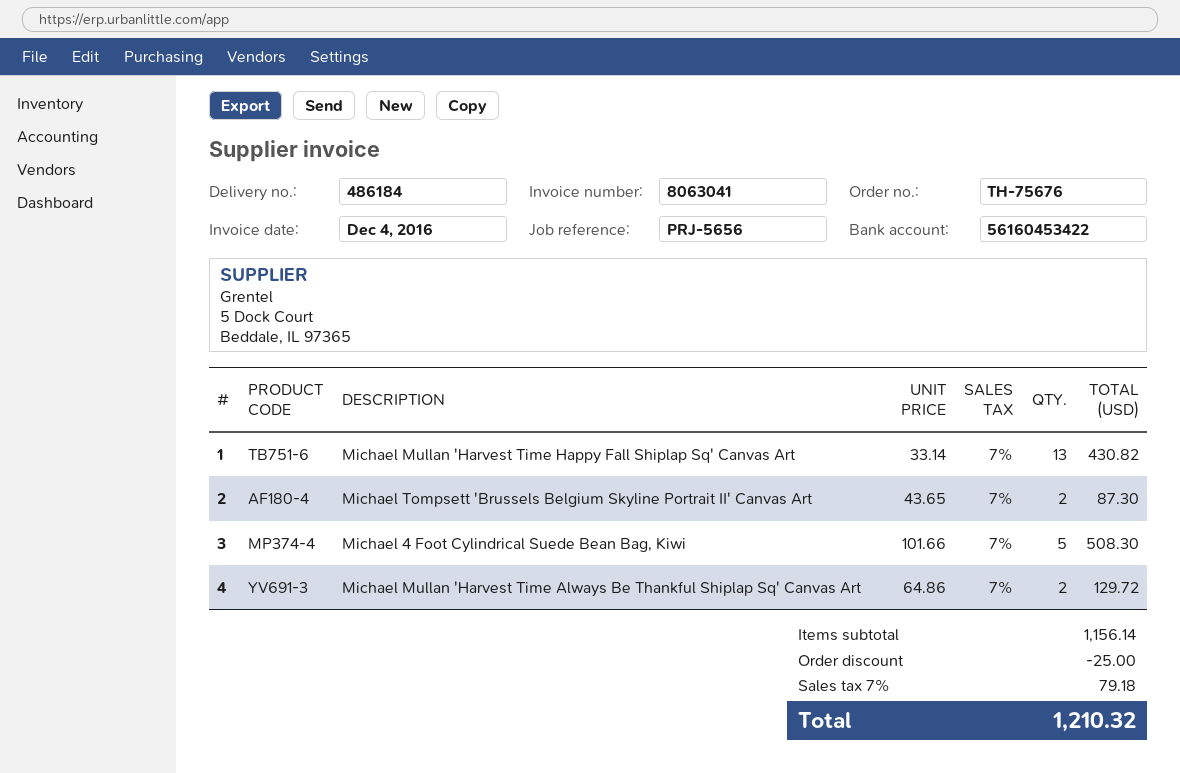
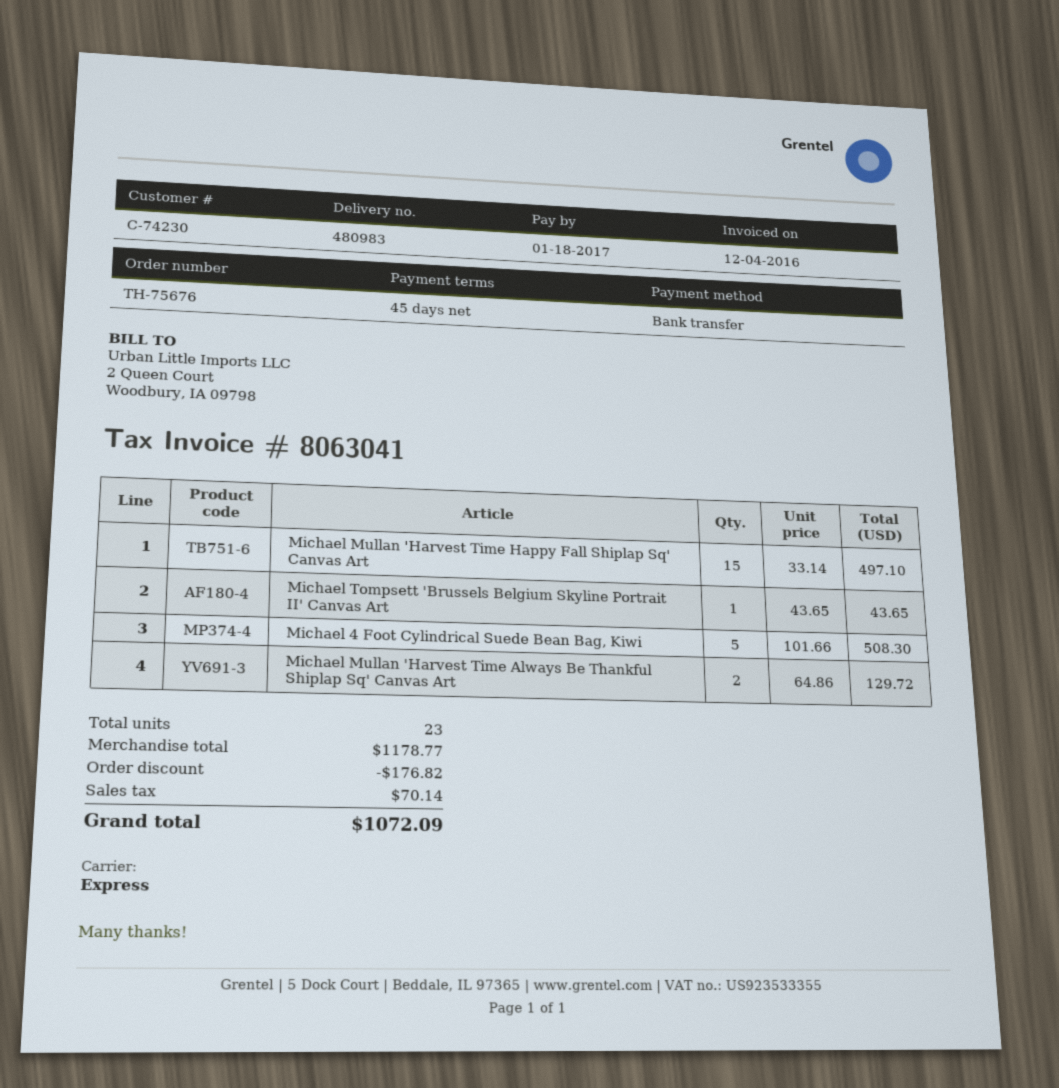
delivery note number: 486184 -> 480983
Michael Mullan 'Harvest Time Happy Fall Shiplap Sq' Canvas Art: 13 x 33.14 = 430.82 -> 15 x 33.14 = 497.10
Michael Tompsett 'Brussels Belgium Skyline Portrait II' Canvas Art: 2 x 43.65 = 87.30 -> 1 x 43.65 = 43.65
subtotal: 1156.14 -> 1178.77
discount: 25.00 -> 176.82
tax: 79.18 -> 70.14
total: 1210.32 -> 1072.09

